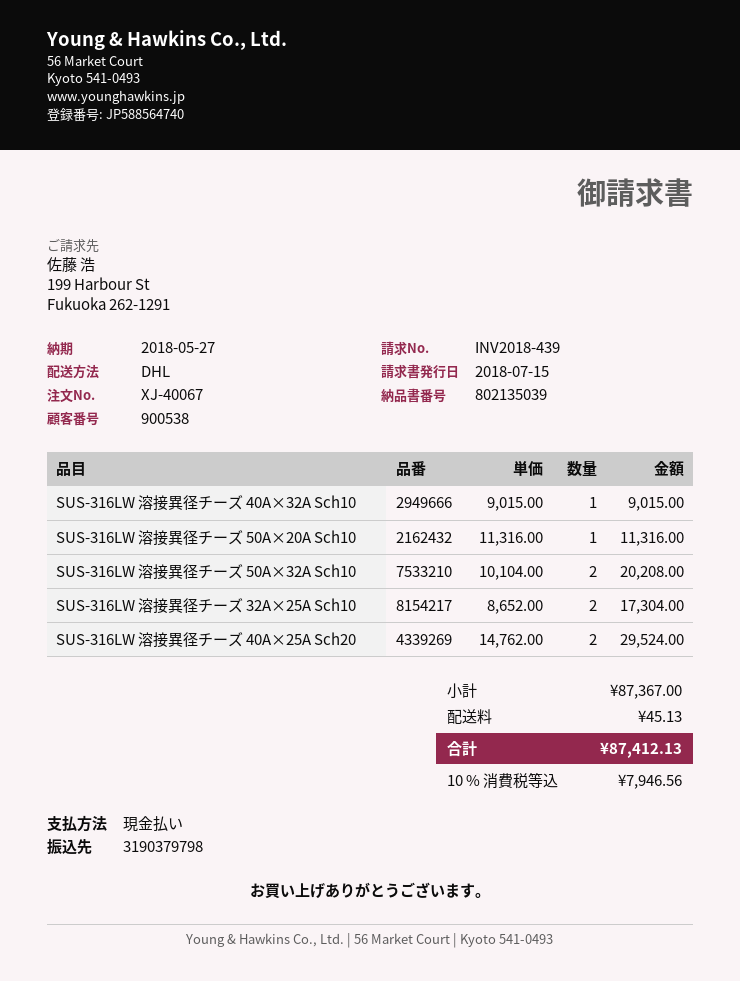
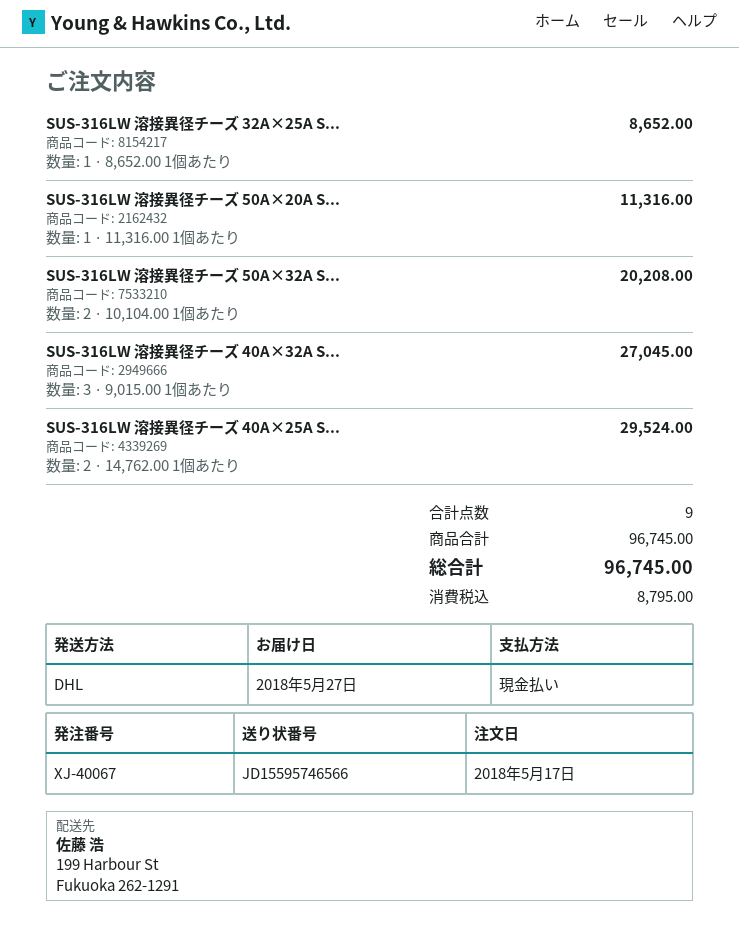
SUS-316LW 溶接異径チーズ 40A×32A Sch10: 1 x 9015.00 = 9015.00 -> 3 x 9015.00 = 27045.00
SUS-316LW 溶接異径チーズ 32A×25A Sch10: 2 x 8652.00 = 17304.00 -> 1 x 8652.00 = 8652.00
subtotal: 87367.00 -> 96745.00
shipping: 45.13 -> none
tax: 7946.56 -> 8795.00
total: 87412.13 -> 96745.00

